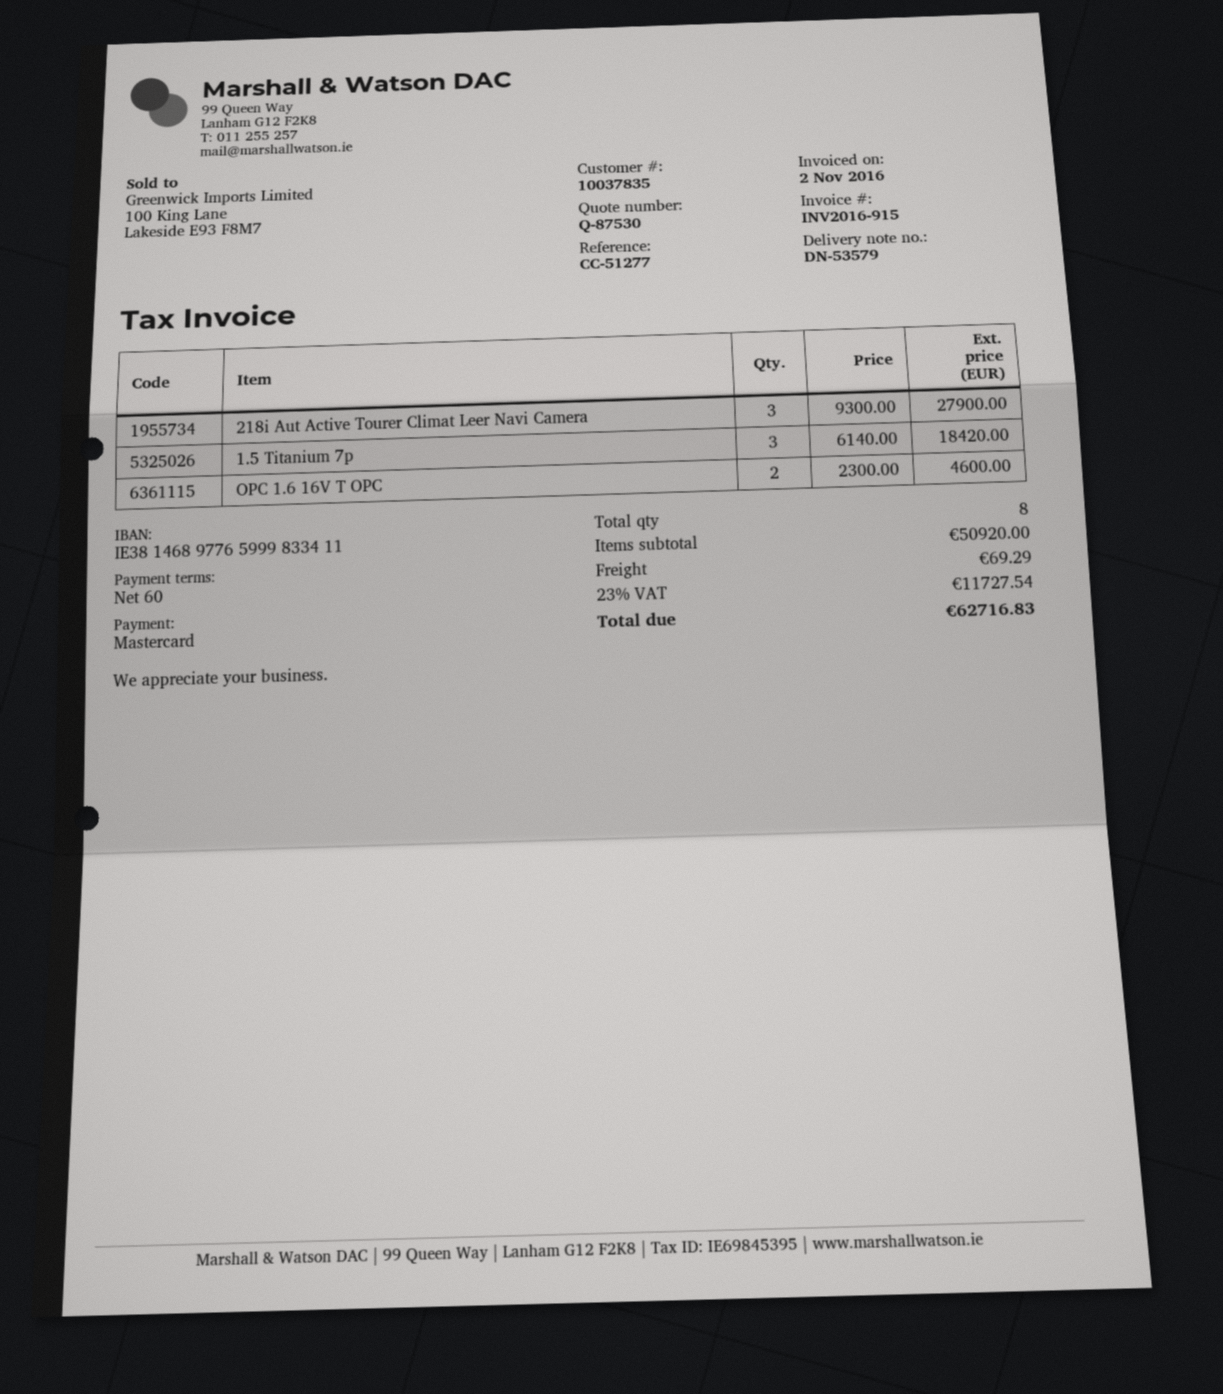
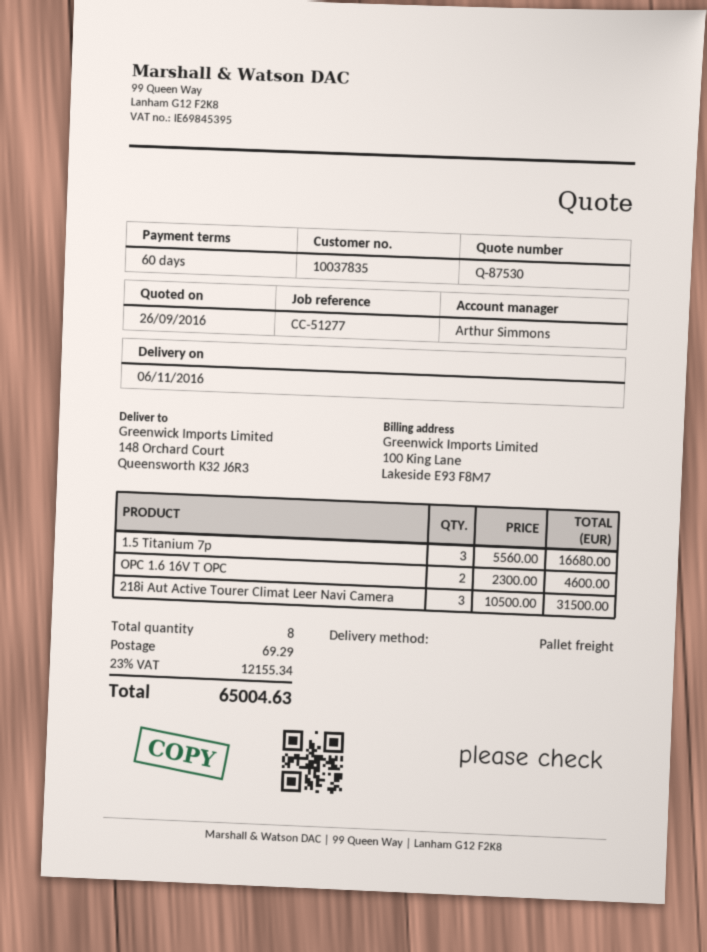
218i Aut Active Tourer Climat Leer Navi Camera: 3 x 9300.00 = 27900.00 -> 3 x 10500.00 = 31500.00
1.5 Titanium 7p: 3 x 6140.00 = 18420.00 -> 3 x 5560.00 = 16680.00
tax: 23% = 11727.54 -> 23% = 12155.34
total: 62716.83 -> 65004.63

